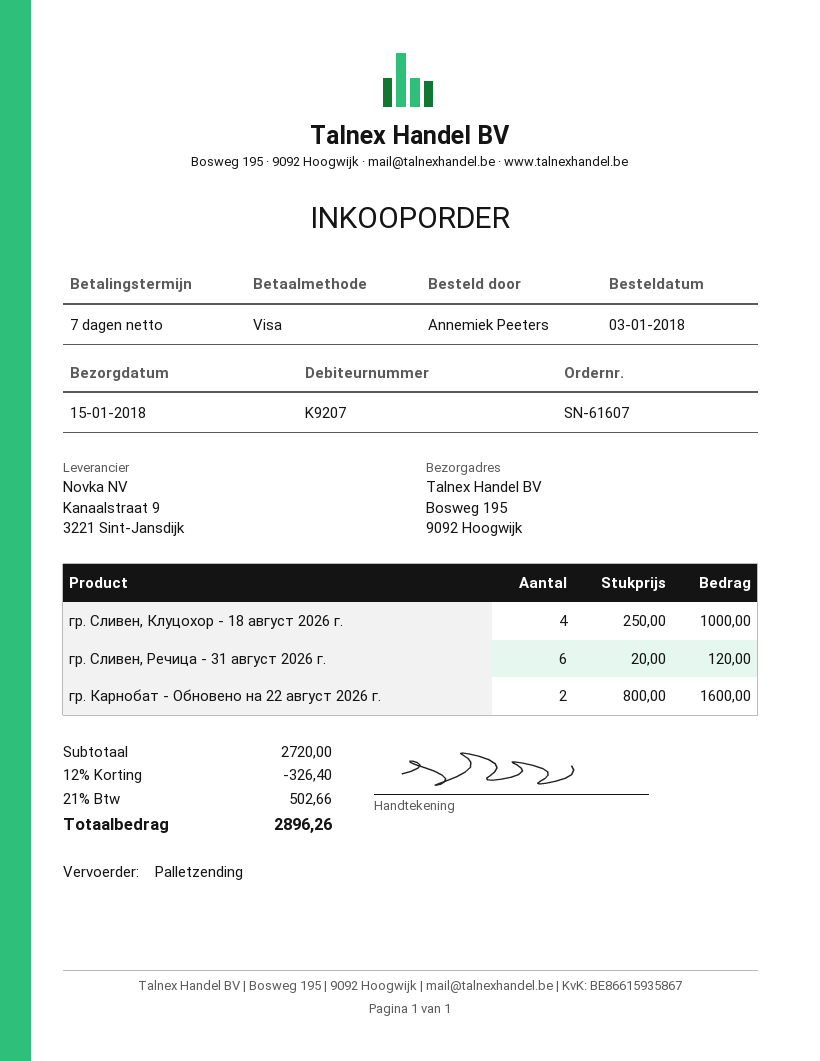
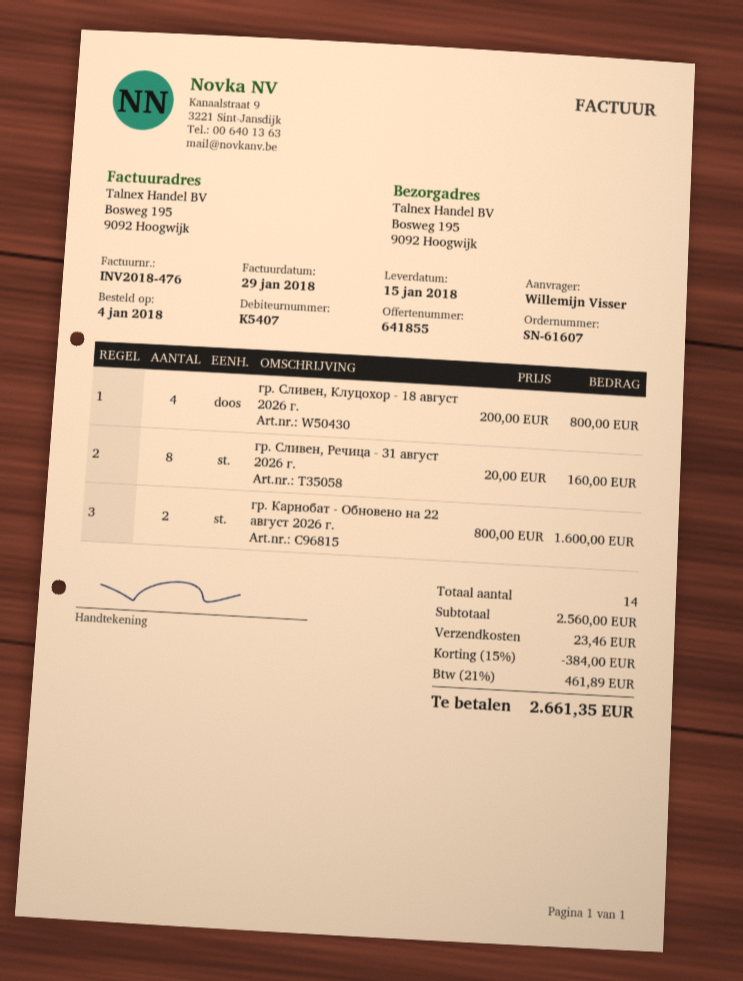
order date: 2018-01-03 -> 2018-01-04
customer number: K9207 -> K5407
ordered by: Annemiek Peeters -> Willemijn Visser
гр. Сливен, Клуцохор - 18 август 2026 г.: 4 x 250.00 = 1000.00 -> 4 x 200.00 = 800.00
гр. Сливен, Речица - 31 август 2026 г.: 6 x 20.00 = 120.00 -> 8 x 20.00 = 160.00
subtotal: 2720.00 -> 2560.00
discount: 12% = 326.40 -> 15% = 384.00
shipping: none -> 23.46
tax: 21% = 502.66 -> 21% = 461.89
total: 2896.26 -> 2661.35

